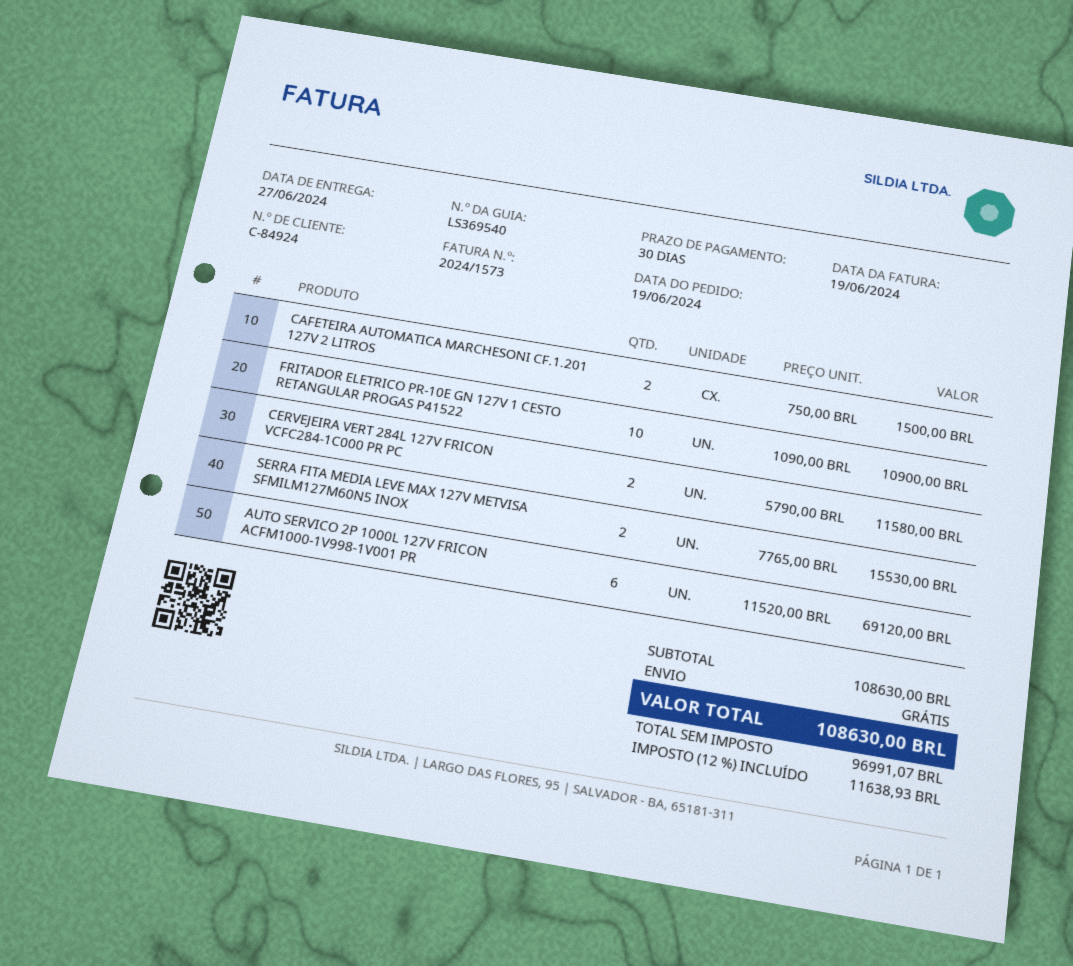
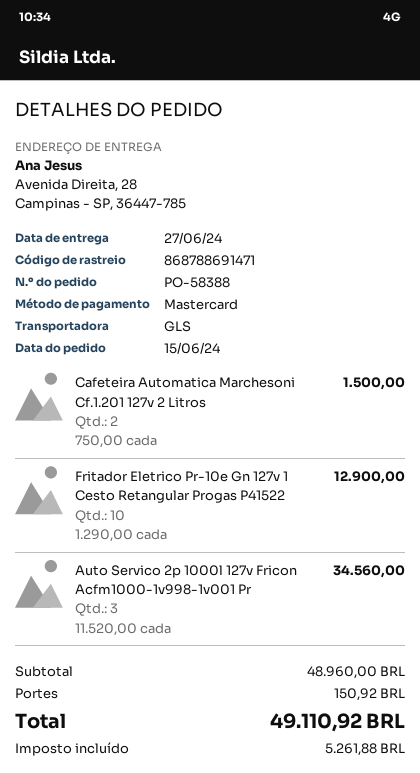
order date: 2024-06-19 -> 2024-06-15
FRITADOR ELETRICO PR-10E GN 127V 1 CESTO RETANGULAR PROGAS P41522: 10 x 1090.00 = 10900.00 -> 10 x 1290.00 = 12900.00
CERVEJEIRA VERT 284L 127V FRICON VCFC284-1C000 PR PC: 2 x 5790.00 = 11580.00 -> none
SERRA FITA MEDIA LEVE MAX 127V METVISA SFMILM127M60N5 INOX: 2 x 7765.00 = 15530.00 -> none
AUTO SERVICO 2P 1000L 127V FRICON ACFM1000-1V998-1V001 PR: 6 x 11520.00 = 69120.00 -> 3 x 11520.00 = 34560.00
subtotal: 108630.00 -> 48960.00
shipping: 0.00 -> 150.92
tax: 11638.93 -> 5261.88
total: 108630.00 -> 49110.92

